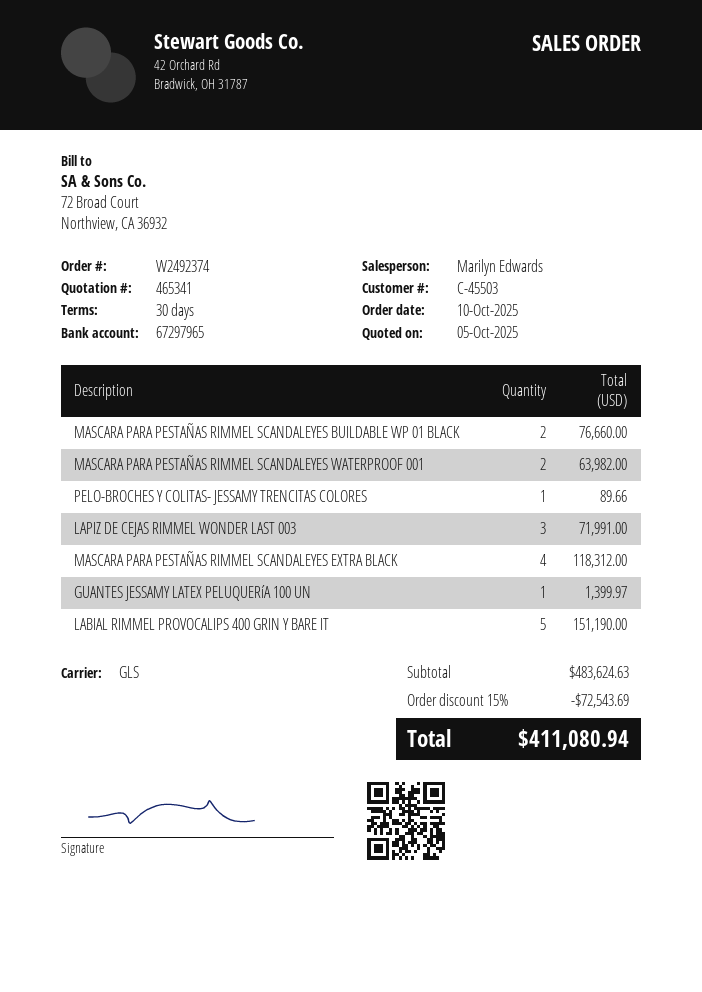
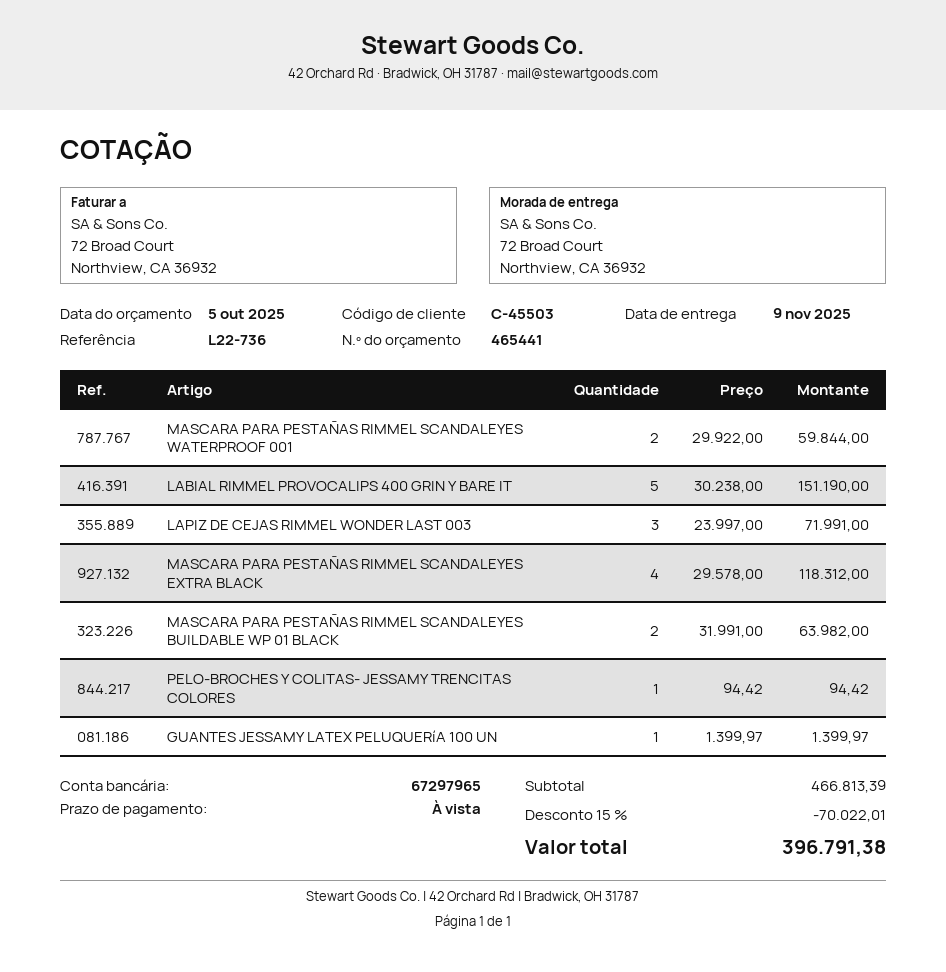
quote number: 465341 -> 465441
payment terms: 30 days -> on receipt
MASCARA PARA PESTAÑAS RIMMEL SCANDALEYES BUILDABLE WP 01 BLACK: 2 for 76660.00 -> 2 for 63982.00
MASCARA PARA PESTAÑAS RIMMEL SCANDALEYES WATERPROOF 001: 2 for 63982.00 -> 2 for 59844.00
PELO-BROCHES Y COLITAS- JESSAMY TRENCITAS COLORES: 1 for 89.66 -> 1 for 94.42
subtotal: 483624.63 -> 466813.39
discount: 15% = 72543.69 -> 15% = 70022.01
total: 411080.94 -> 396791.38

